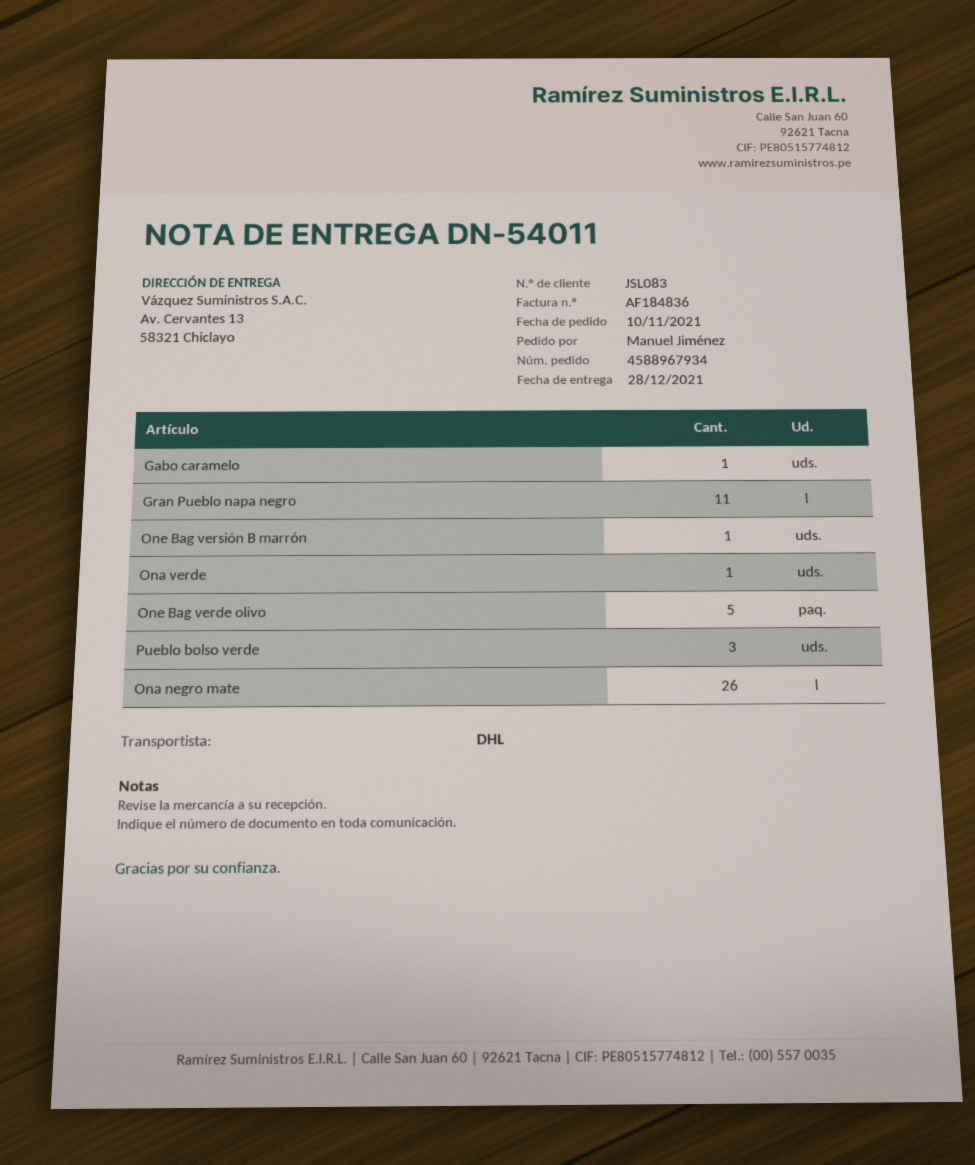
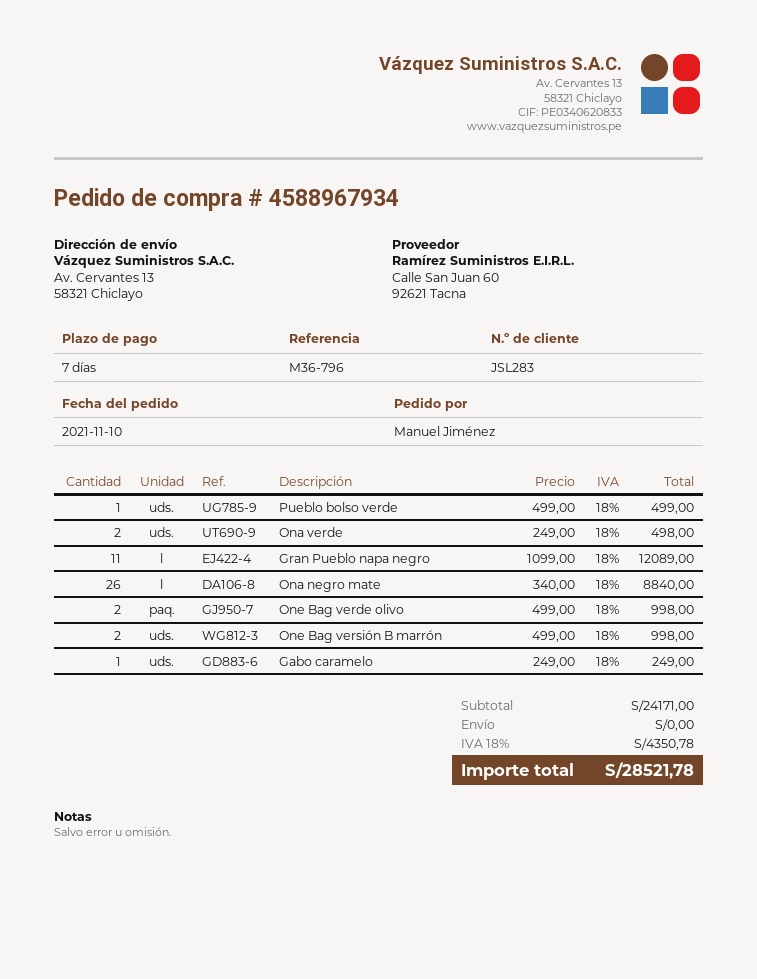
customer number: JSL083 -> JSL283
One Bag versión B marrón: 1 -> 2
Ona verde: 1 -> 2
One Bag verde olivo: 5 -> 2
Pueblo bolso verde: 3 -> 1

